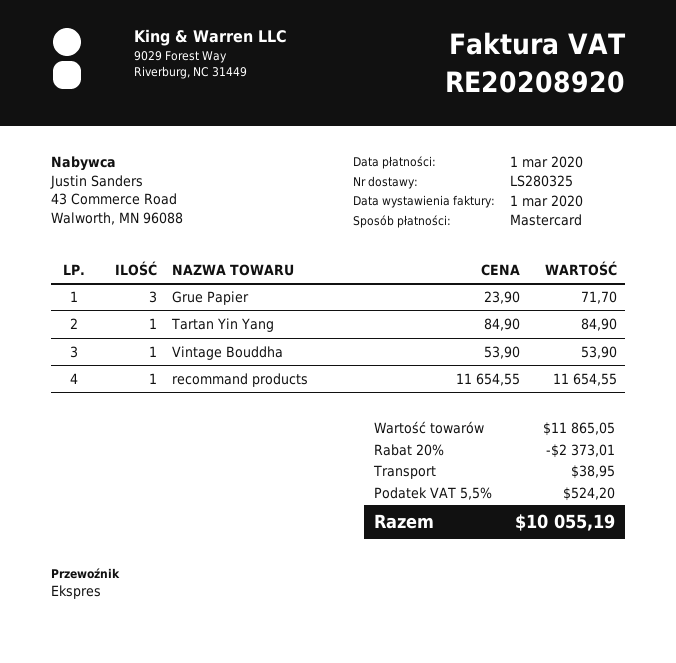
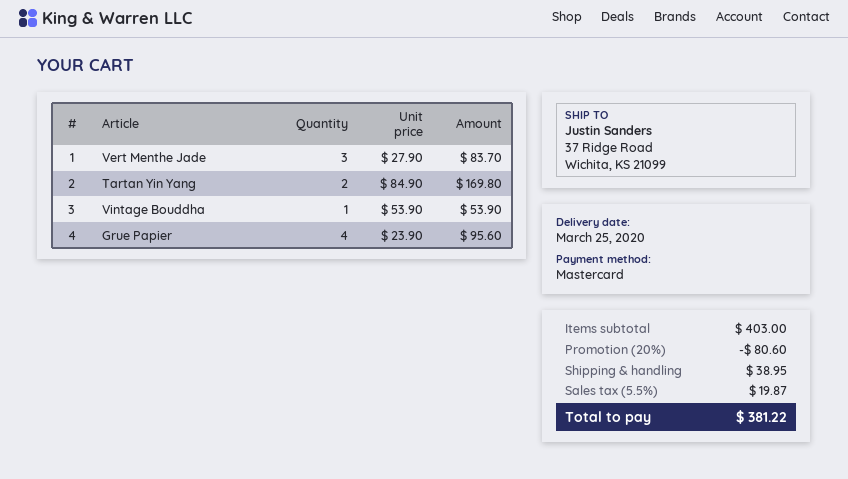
Grue Papier: 3 x 23.90 = 71.70 -> 4 x 23.90 = 95.60
Tartan Yin Yang: 1 x 84.90 = 84.90 -> 2 x 84.90 = 169.80
recommand products: 1 x 11654.55 = 11654.55 -> none
Vert Menthe Jade: none -> 3 x 27.90 = 83.70
subtotal: 11865.05 -> 403.00
discount: 20% = 2373.01 -> 20% = 80.60
tax: 5.5% = 524.20 -> 5.5% = 19.87
total: 10055.19 -> 381.22

